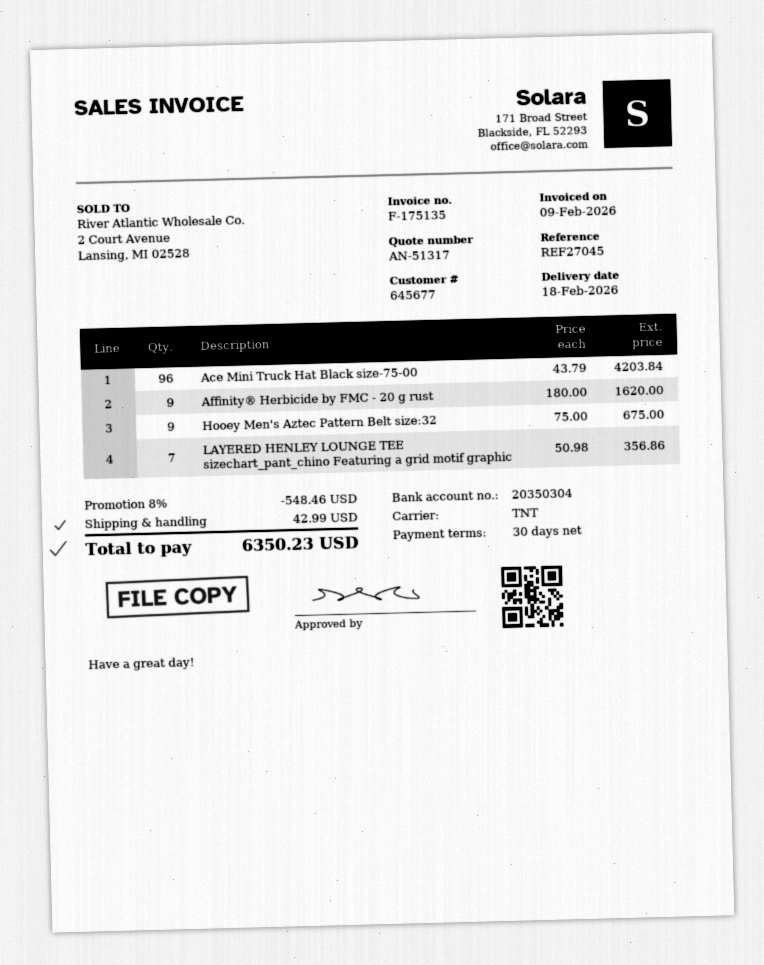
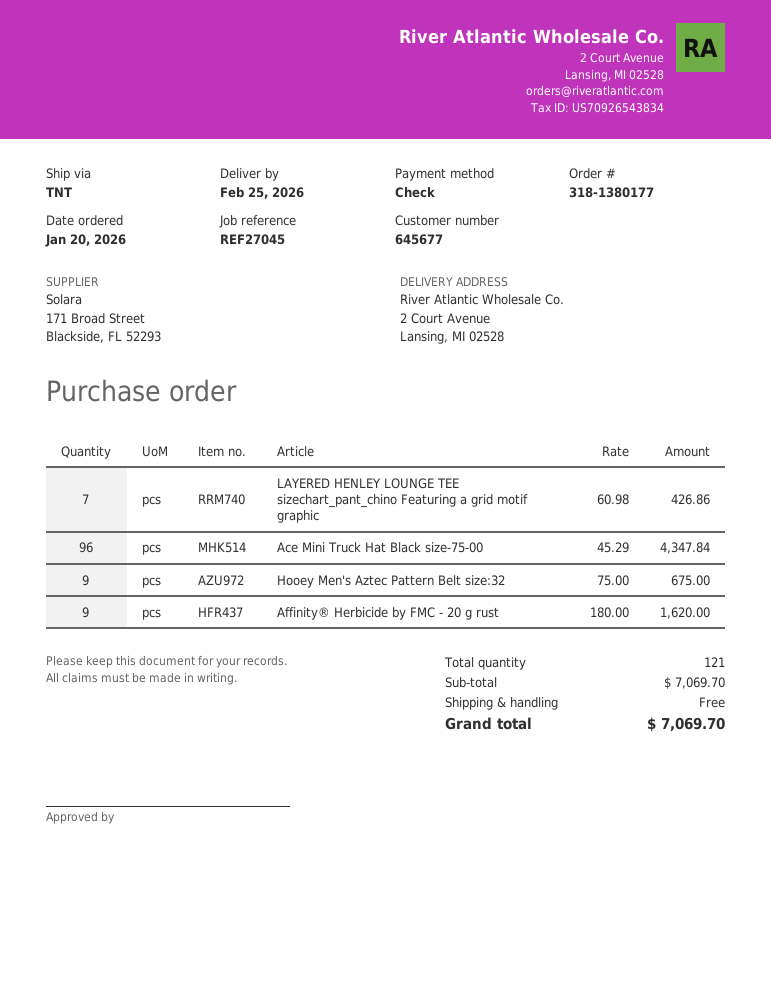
delivery date: 2026-02-18 -> 2026-02-25
Ace Mini Truck Hat Black size-75-00: 96 x 43.79 = 4203.84 -> 96 x 45.29 = 4347.84
LAYERED HENLEY LOUNGE TEE sizechart_pant_chino Featuring a grid motif graphic: 7 x 50.98 = 356.86 -> 7 x 60.98 = 426.86
discount: 8% = 548.46 -> none
shipping: 42.99 -> 0.00
total: 6350.23 -> 7069.70

